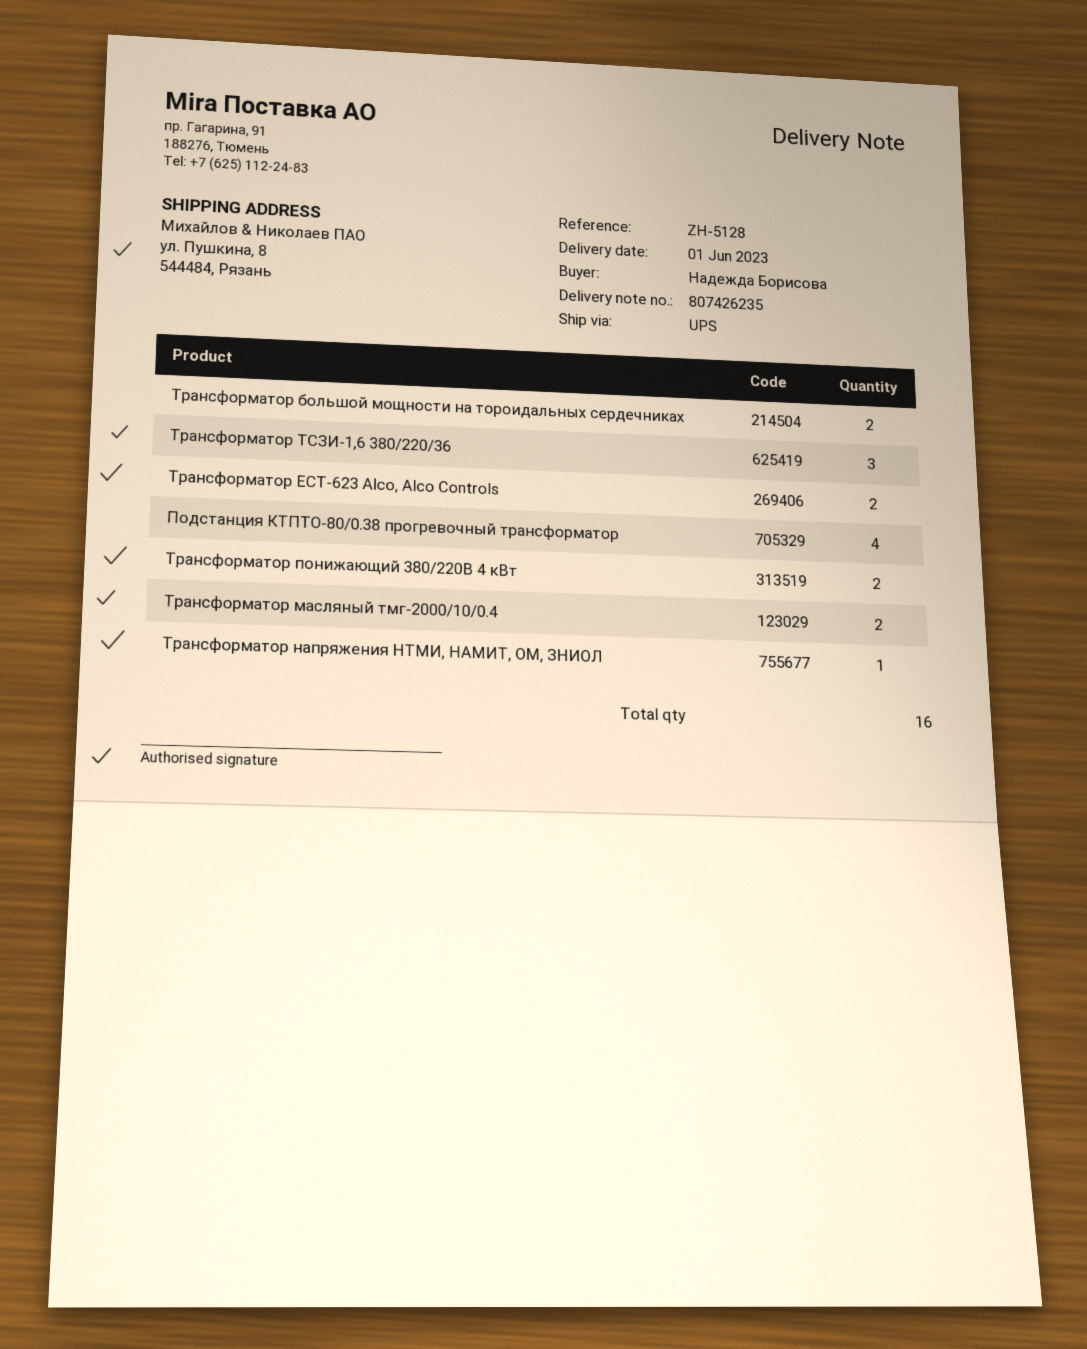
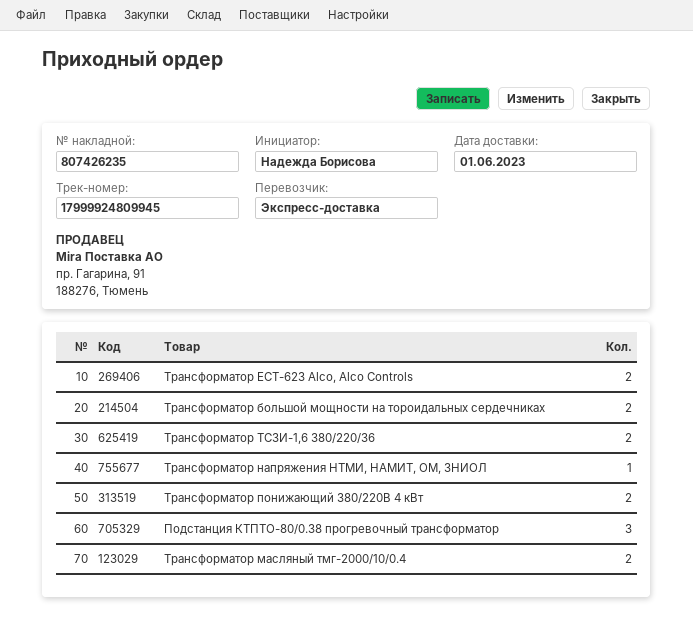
shipping method: UPS -> express
Трансформатор ТСЗИ-1,6 380/220/36: 3 -> 2
Подстанция КТПТО-80/0.38 прогревочный трансформатор: 4 -> 3

